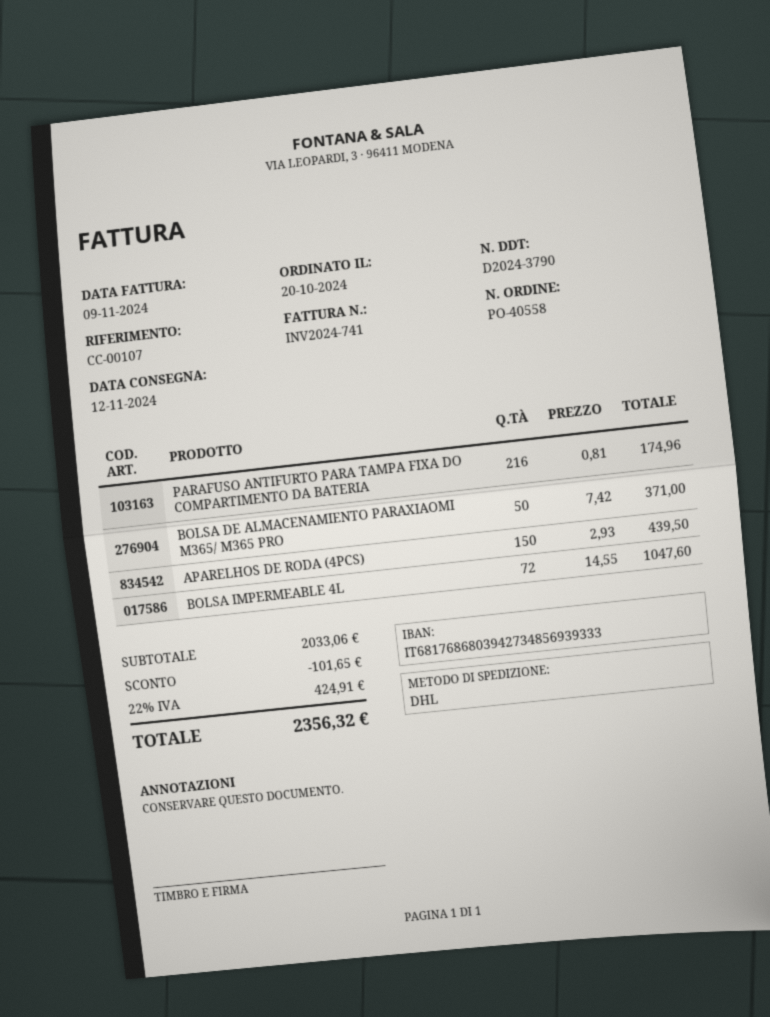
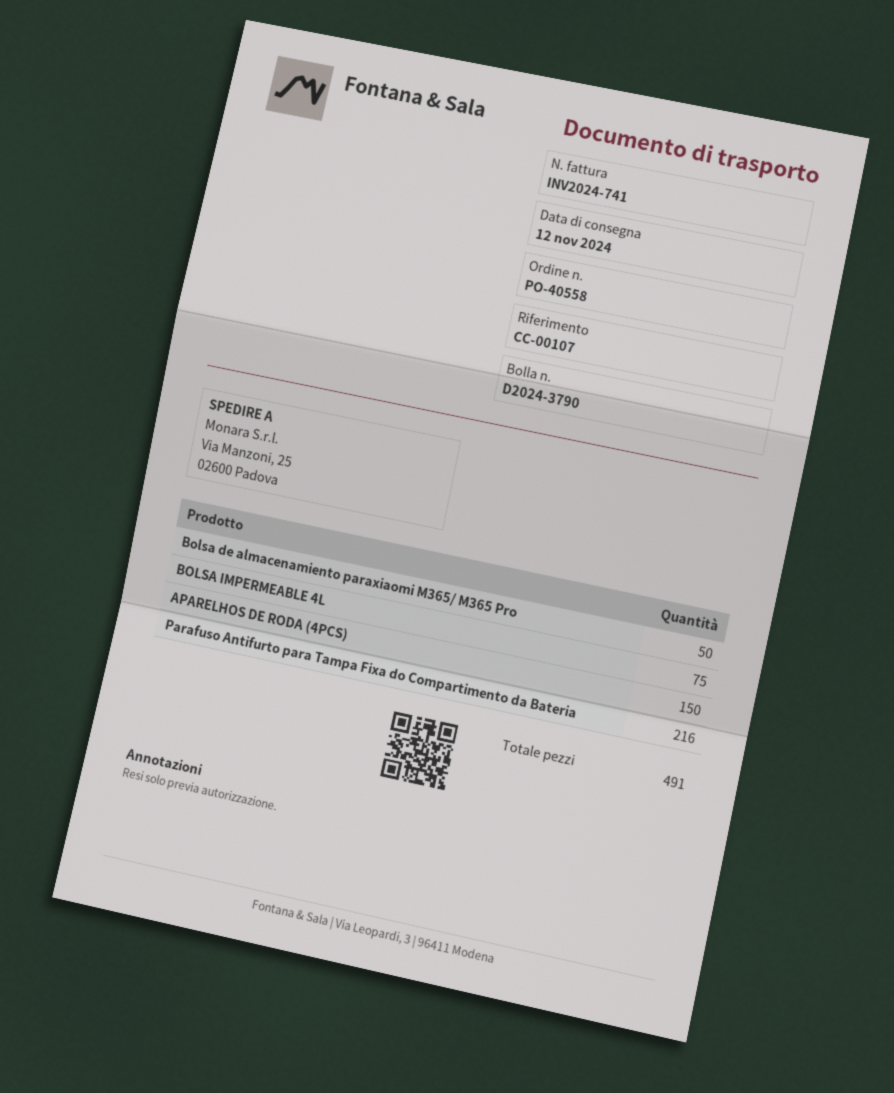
BOLSA IMPERMEABLE 4L: 72 -> 75

